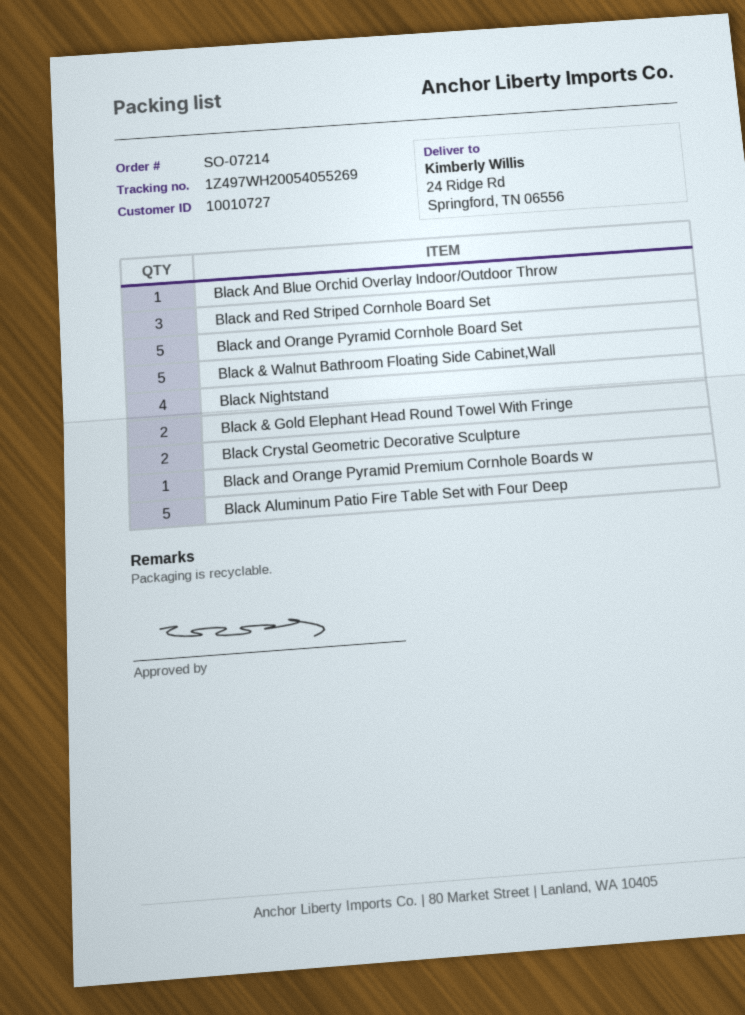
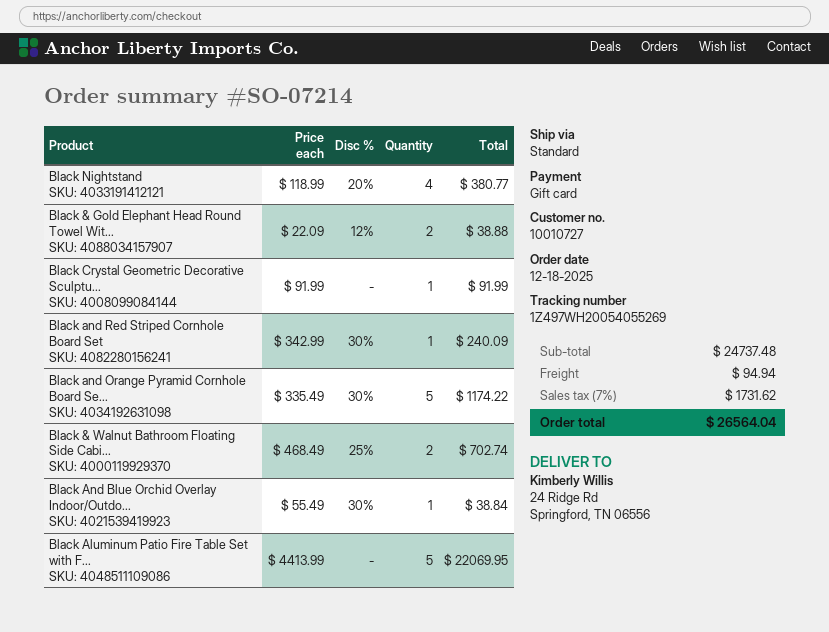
Black and Red Striped Cornhole Board Set: 3 -> 1
Black & Walnut Bathroom Floating Side Cabinet,Wall: 5 -> 2
Black Crystal Geometric Decorative Sculpture: 2 -> 1
Black and Orange Pyramid Premium Cornhole Boards w: 1 -> none

